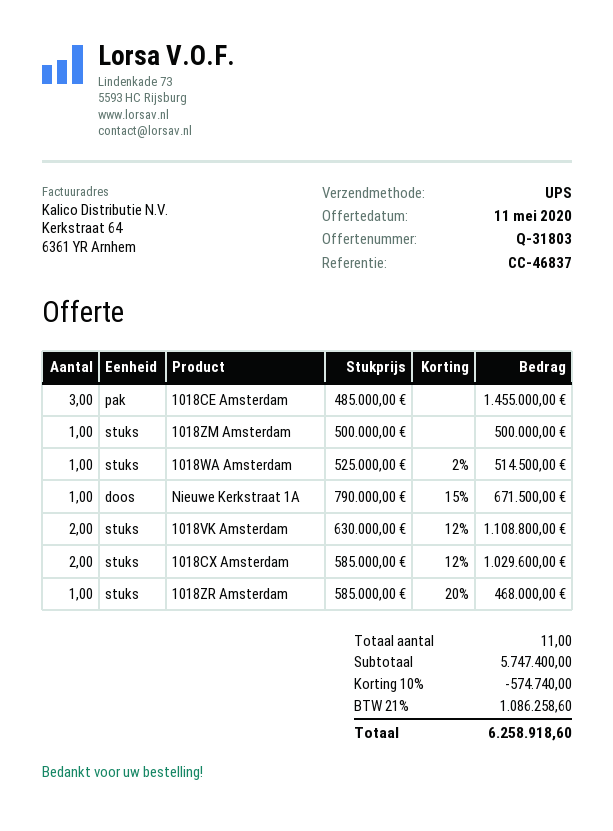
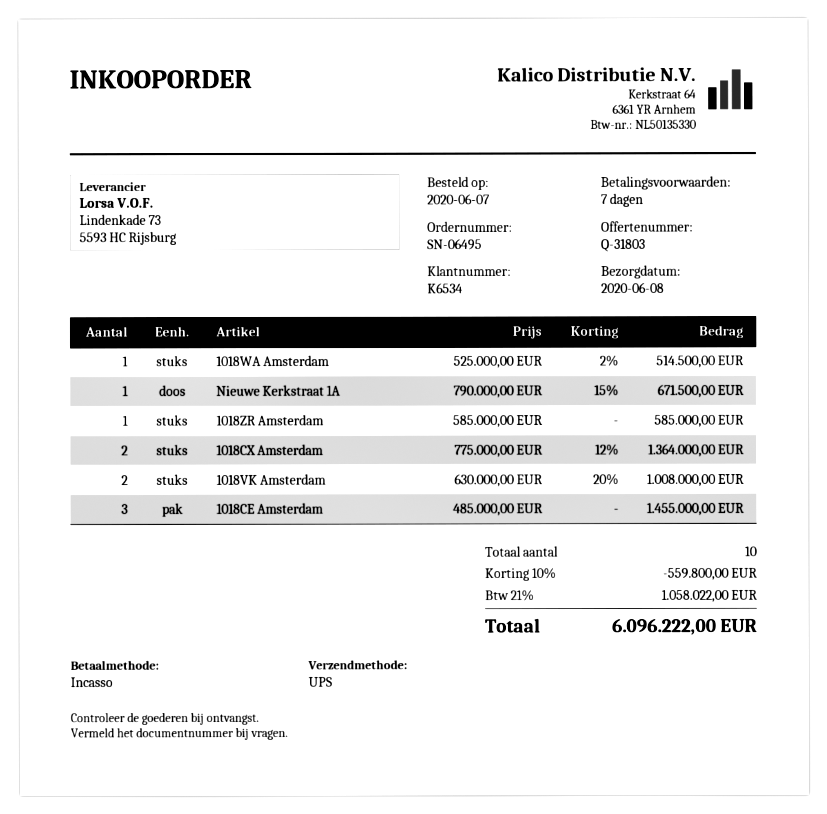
1018ZM Amsterdam: 1 x 500000.00 = 500000.00 -> none
1018VK Amsterdam: 2 x 630000.00 - 12% = 1108800.00 -> 2 x 630000.00 - 20% = 1008000.00
1018CX Amsterdam: 2 x 585000.00 - 12% = 1029600.00 -> 2 x 775000.00 - 12% = 1364000.00
1018ZR Amsterdam: 1 x 585000.00 - 20% = 468000.00 -> 1 x 585000.00 = 585000.00
total quantity: 11 -> 10
discount: 10% = 574740.00 -> 10% = 559800.00
tax: 21% = 1086258.60 -> 21% = 1058022.00
total: 6258918.60 -> 6096222.00

